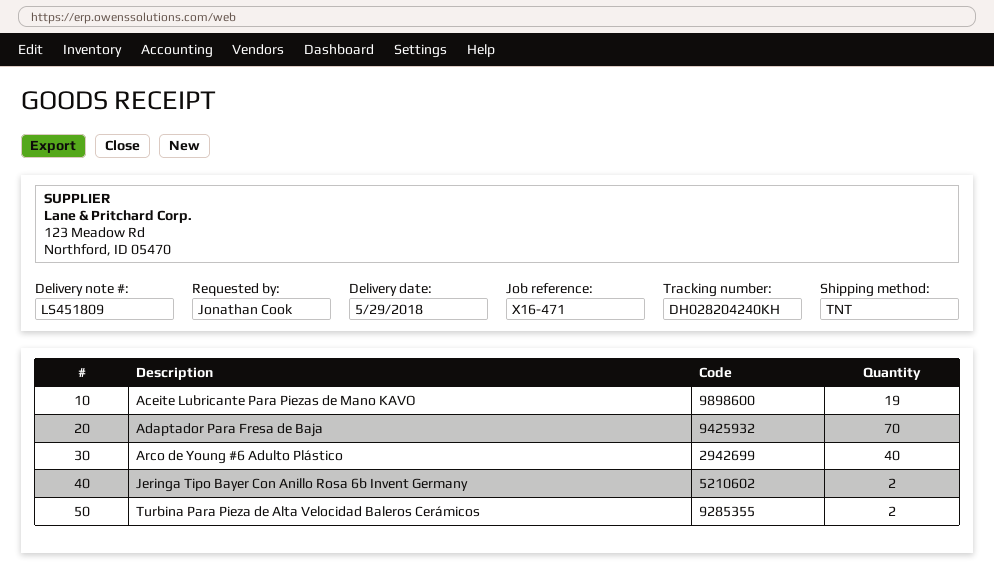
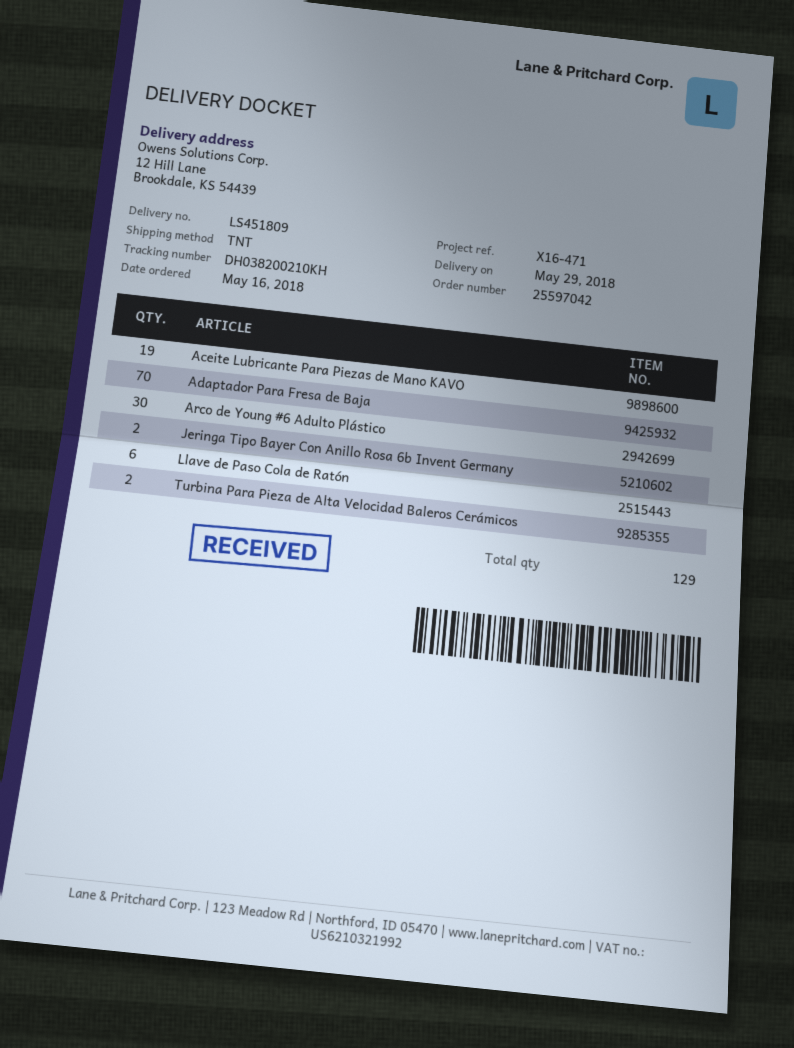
tracking number: DH028204240KH -> DH038200210KH
Arco de Young #6 Adulto Plástico: 40 -> 30
Llave de Paso Cola de Ratón: none -> 6

